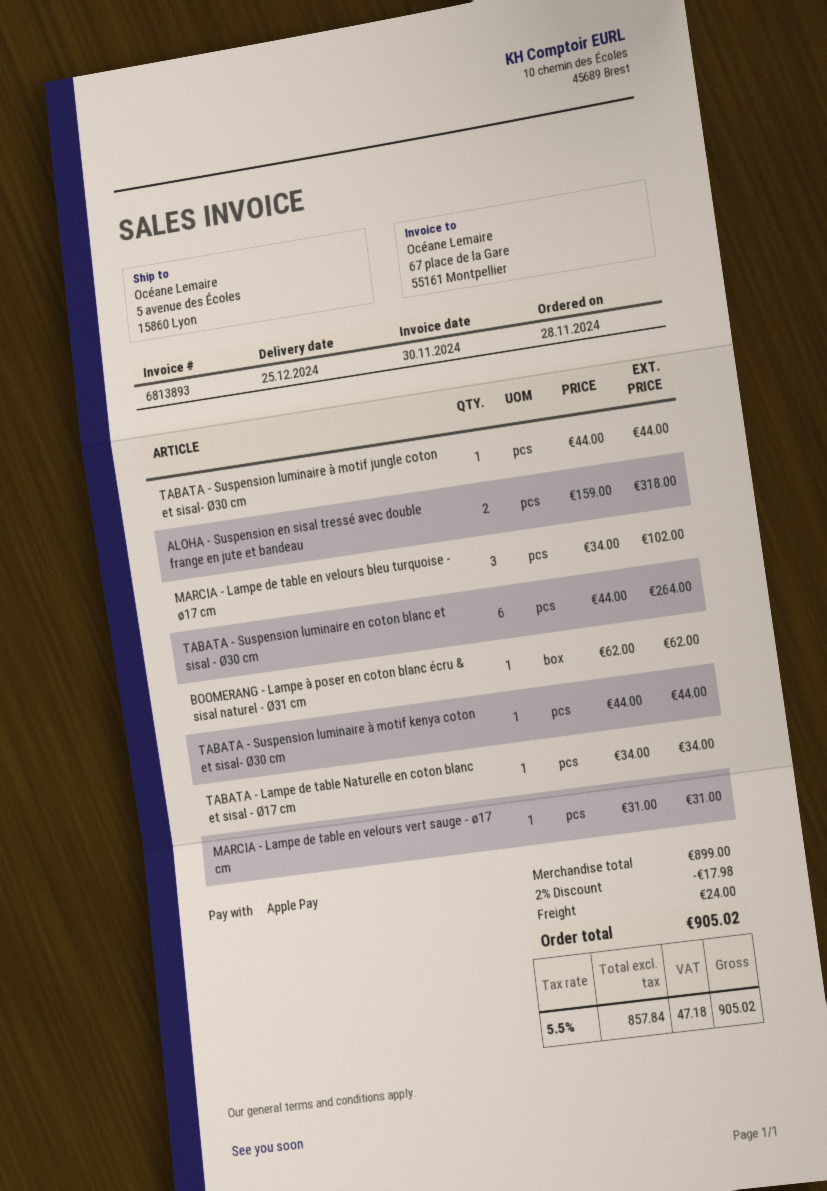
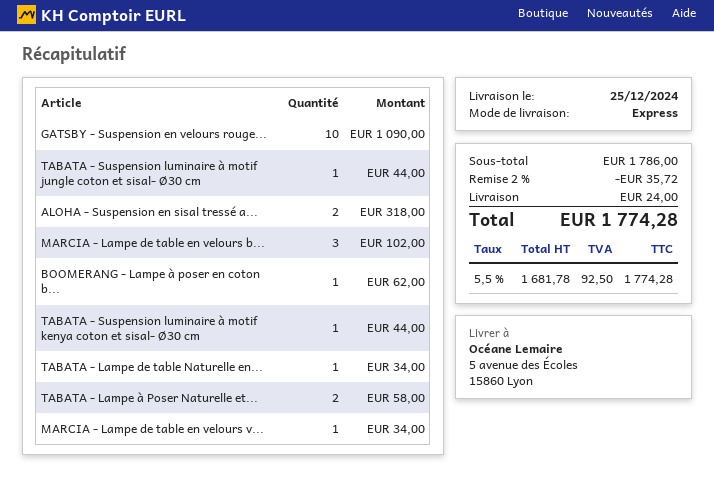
TABATA - Suspension luminaire en coton blanc et sisal - Ø30 cm: 6 for 264.00 -> none
MARCIA - Lampe de table en velours vert sauge - ø17 cm: 1 for 31.00 -> 1 for 34.00
GATSBY - Suspension en velours rouge...: none -> 10 for 1090.00
TABATA - Lampe à Poser Naturelle et...: none -> 2 for 58.00
subtotal: 899.00 -> 1786.00
discount: 2% = 17.98 -> 2% = 35.72
net: 857.84 -> 1681.78
tax: 5.5% = 47.18 -> 5.5% = 92.50
total: 905.02 -> 1774.28

